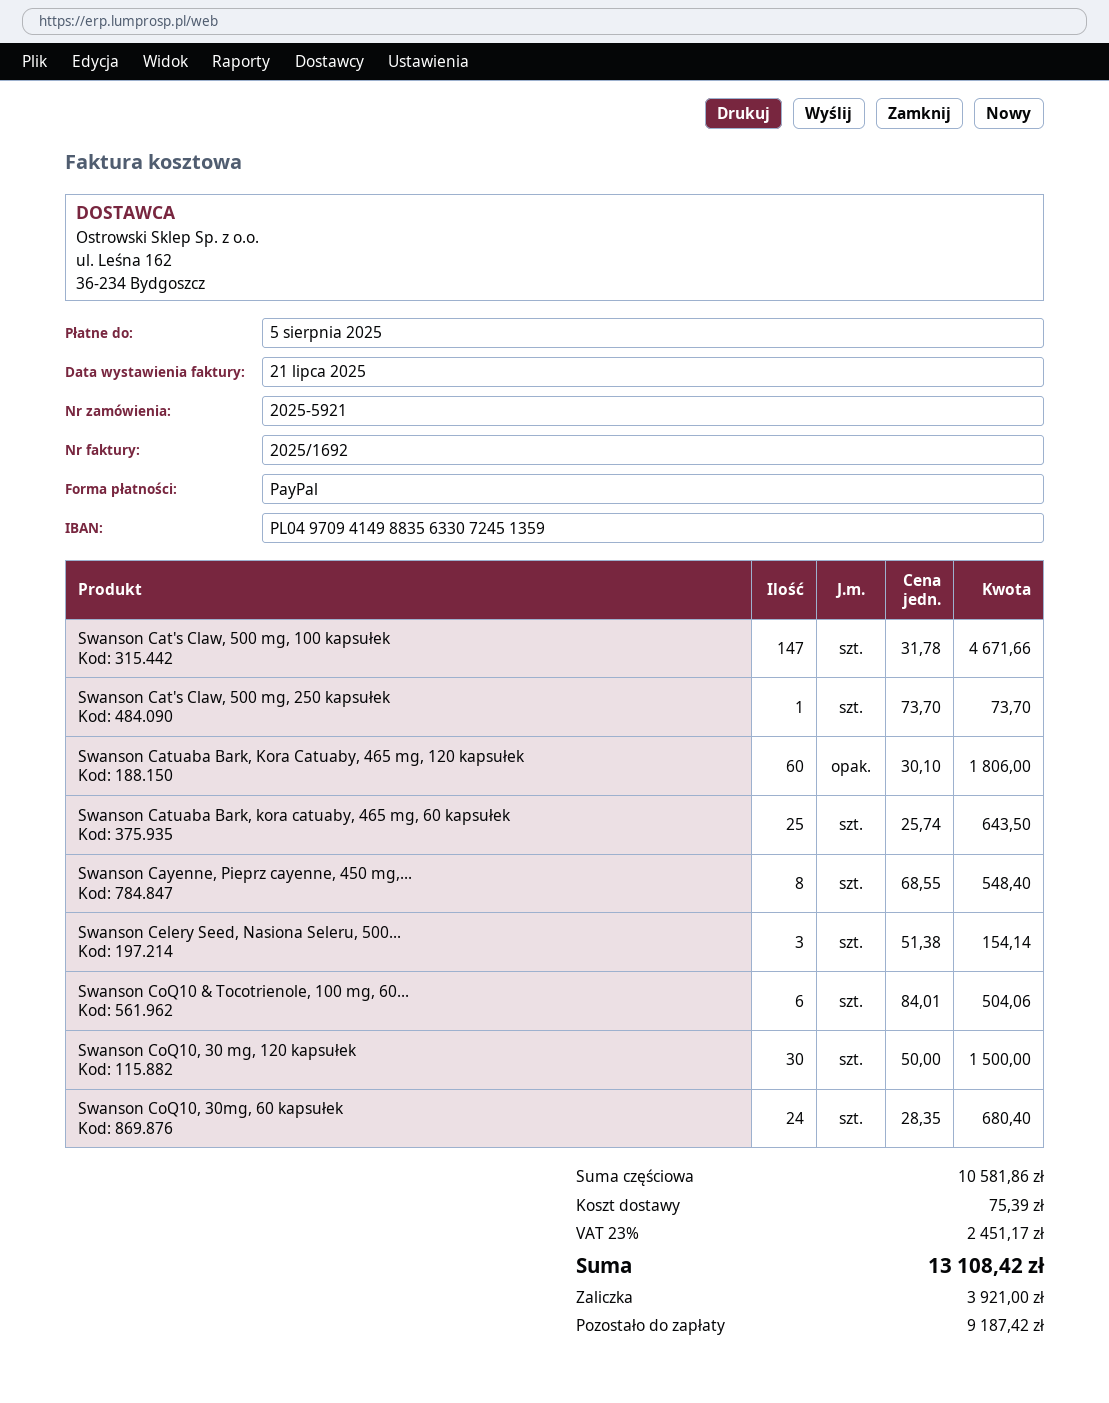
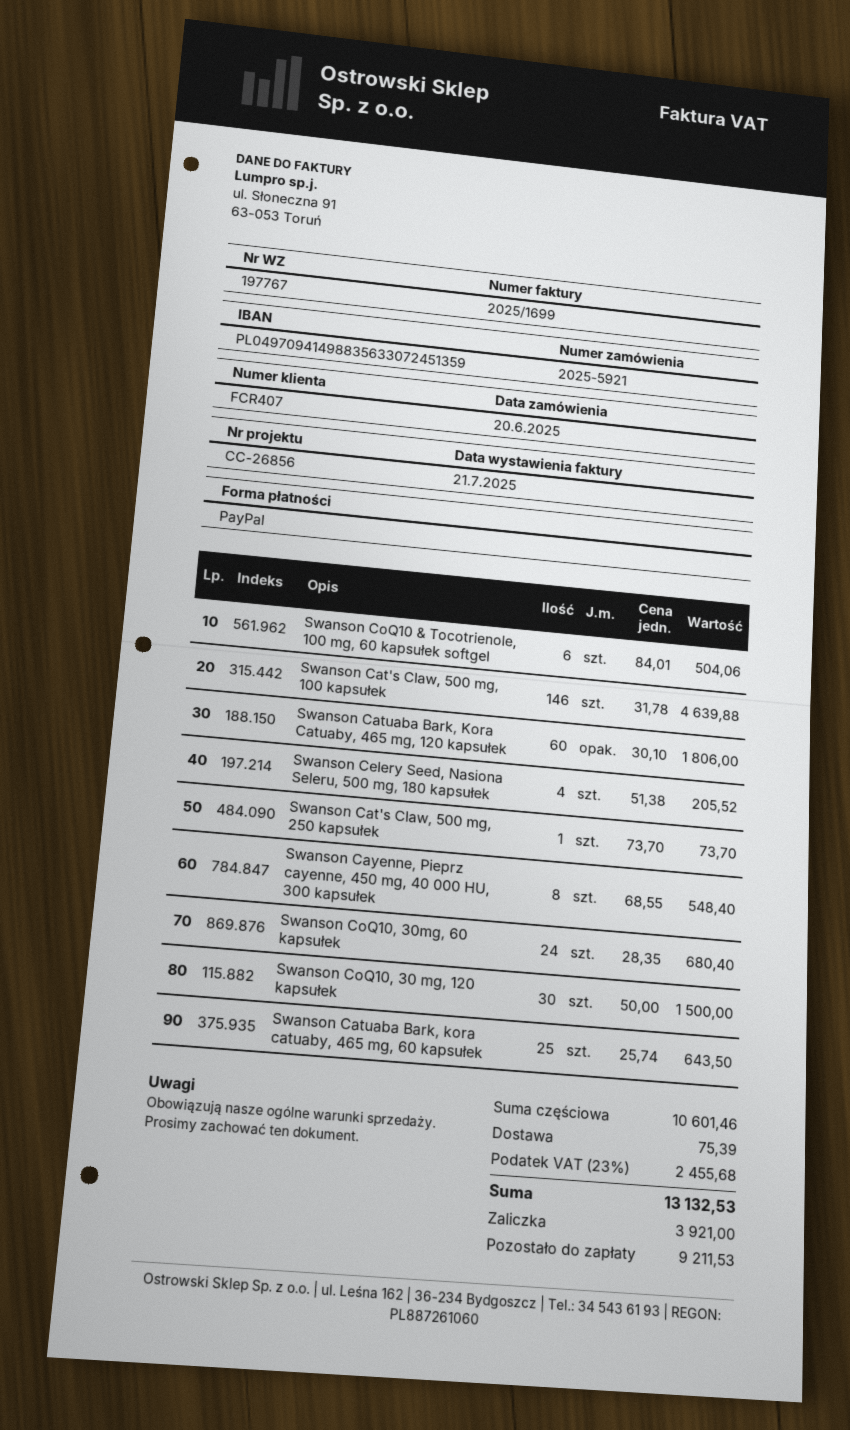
invoice number: 2025/1692 -> 2025/1699
Swanson Cat's Claw, 500 mg, 100 kapsułek: 147 x 31.78 = 4671.66 -> 146 x 31.78 = 4639.88
Swanson Celery Seed, Nasiona Seleru, 500...: 3 x 51.38 = 154.14 -> 4 x 51.38 = 205.52
subtotal: 10581.86 -> 10601.46
tax: 23% = 2451.17 -> 23% = 2455.68
total: 13108.42 -> 13132.53
balance: 9187.42 -> 9211.53

